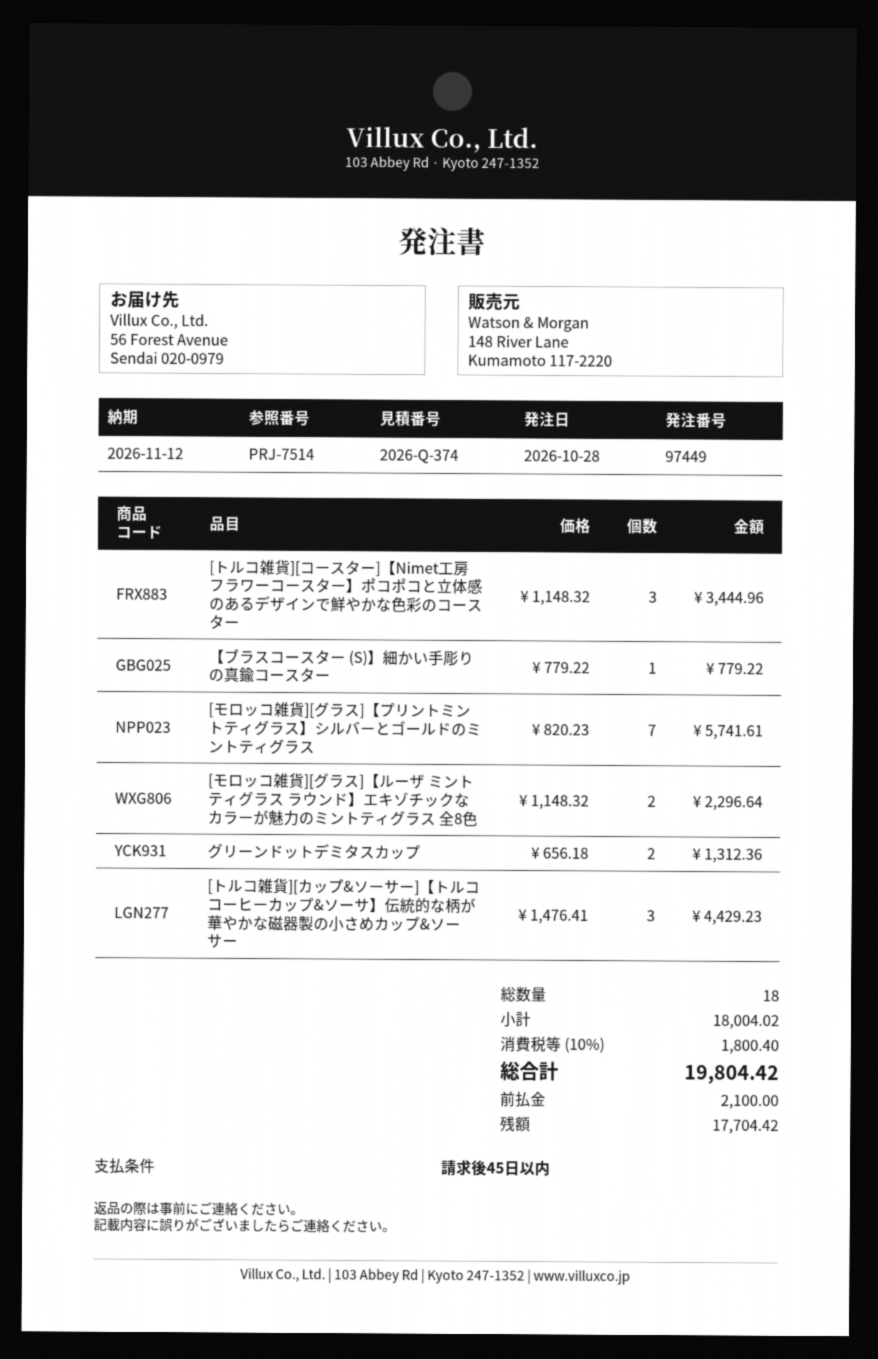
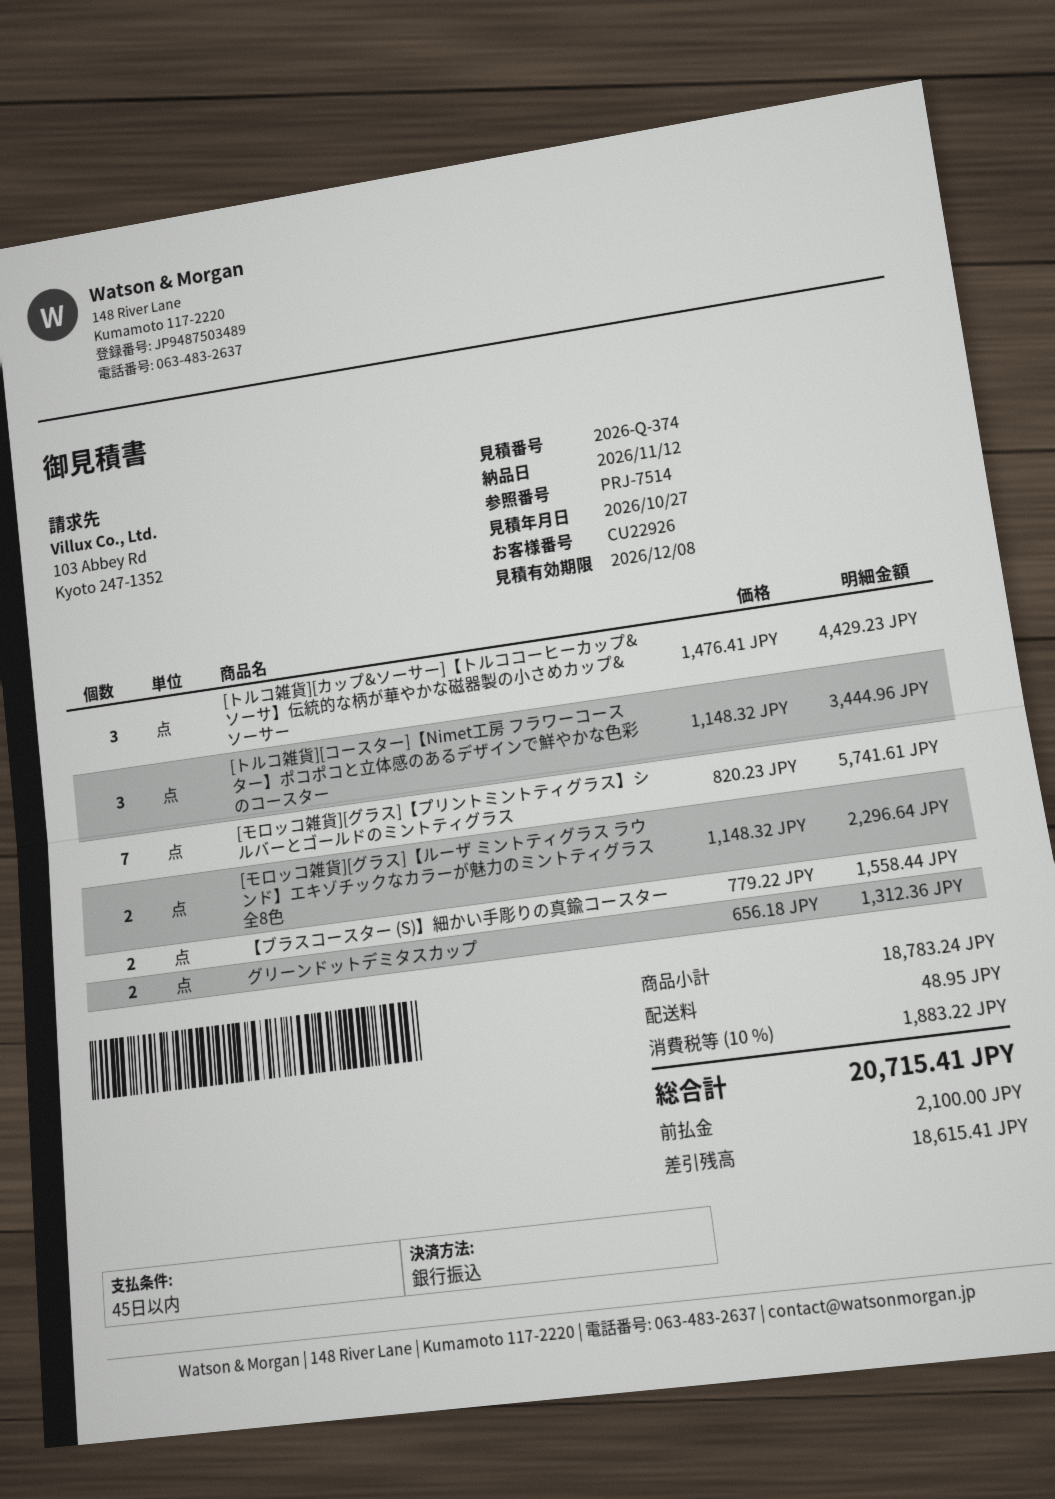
【ブラスコースター (S)】細かい手彫りの真鍮コースター: 1 x 779.22 = 779.22 -> 2 x 779.22 = 1558.44
subtotal: 18004.02 -> 18783.24
shipping: none -> 48.95
tax: 10% = 1800.40 -> 10% = 1883.22
total: 19804.42 -> 20715.41
balance: 17704.42 -> 18615.41

